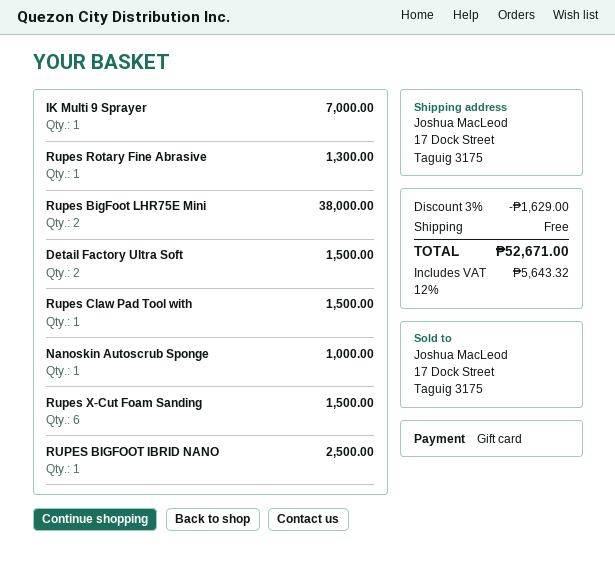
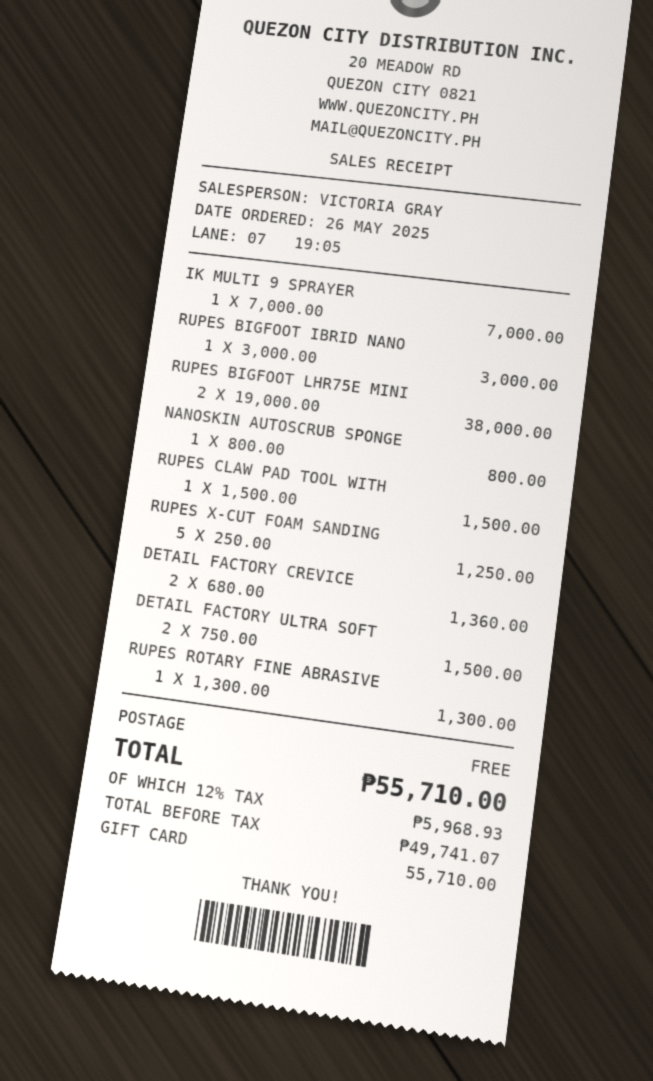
Nanoskin Autoscrub Sponge: 1 for 1000.00 -> 1 for 800.00
Rupes X-Cut Foam Sanding: 6 for 1500.00 -> 5 for 1250.00
RUPES BIGFOOT IBRID NANO: 1 for 2500.00 -> 1 for 3000.00
DETAIL FACTORY CREVICE: none -> 2 for 1360.00
discount: 3% = 1629.00 -> none
tax: 12% = 5643.32 -> 12% = 5968.93
total: 52671.00 -> 55710.00

